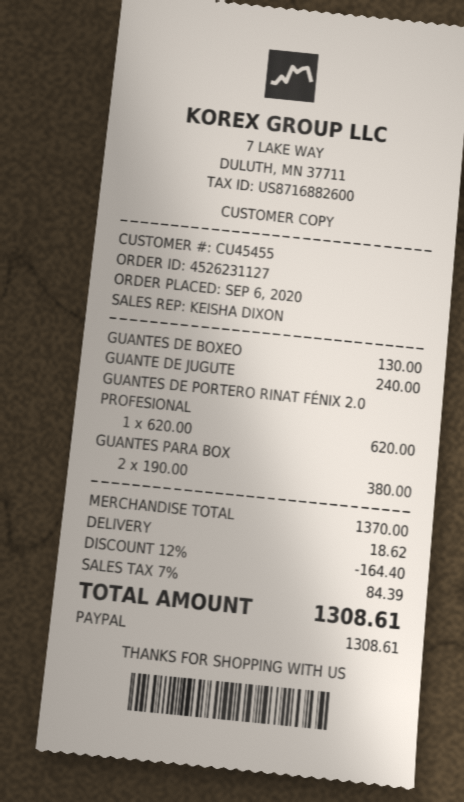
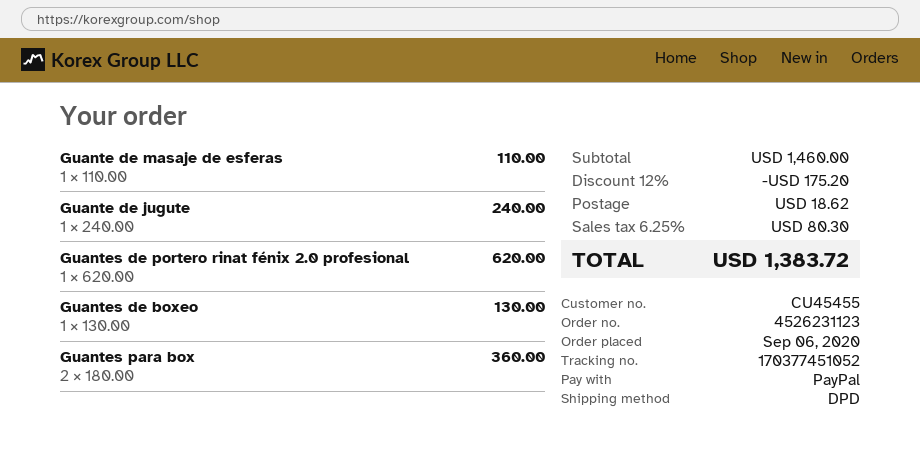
order number: 4526231127 -> 4526231123
GUANTES PARA BOX: 2 x 190.00 = 380.00 -> 2 x 180.00 = 360.00
Guante de masaje de esferas: none -> 1 x 110.00 = 110.00
subtotal: 1370.00 -> 1460.00
discount: 12% = 164.40 -> 12% = 175.20
tax: 7% = 84.39 -> 6.25% = 80.30
total: 1308.61 -> 1383.72

